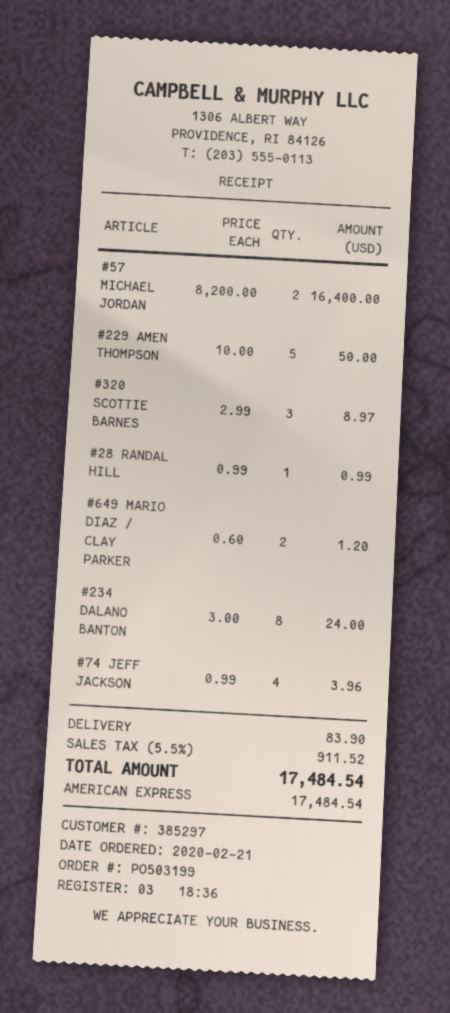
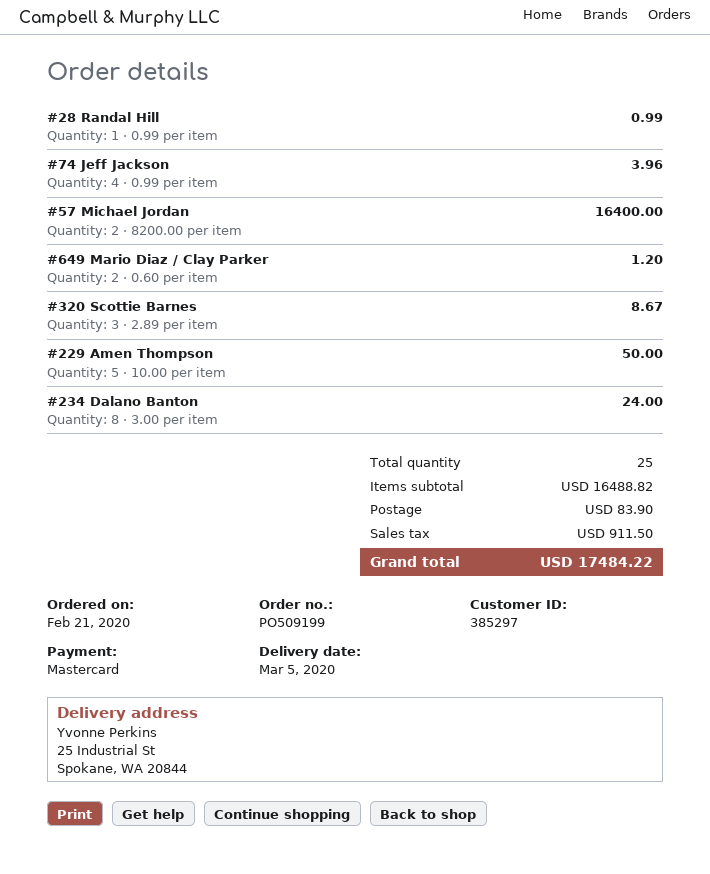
order number: PO503199 -> PO509199
payment method: American Express -> Mastercard
#320 SCOTTIE BARNES: 3 x 2.99 = 8.97 -> 3 x 2.89 = 8.67
tax: 911.52 -> 911.50
total: 17484.54 -> 17484.22

